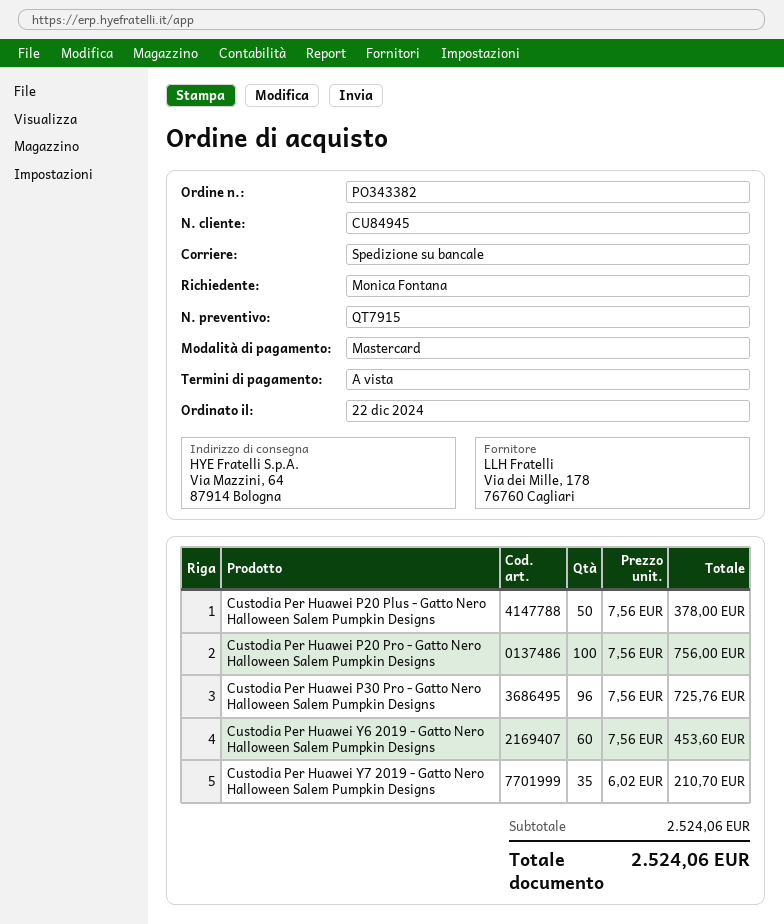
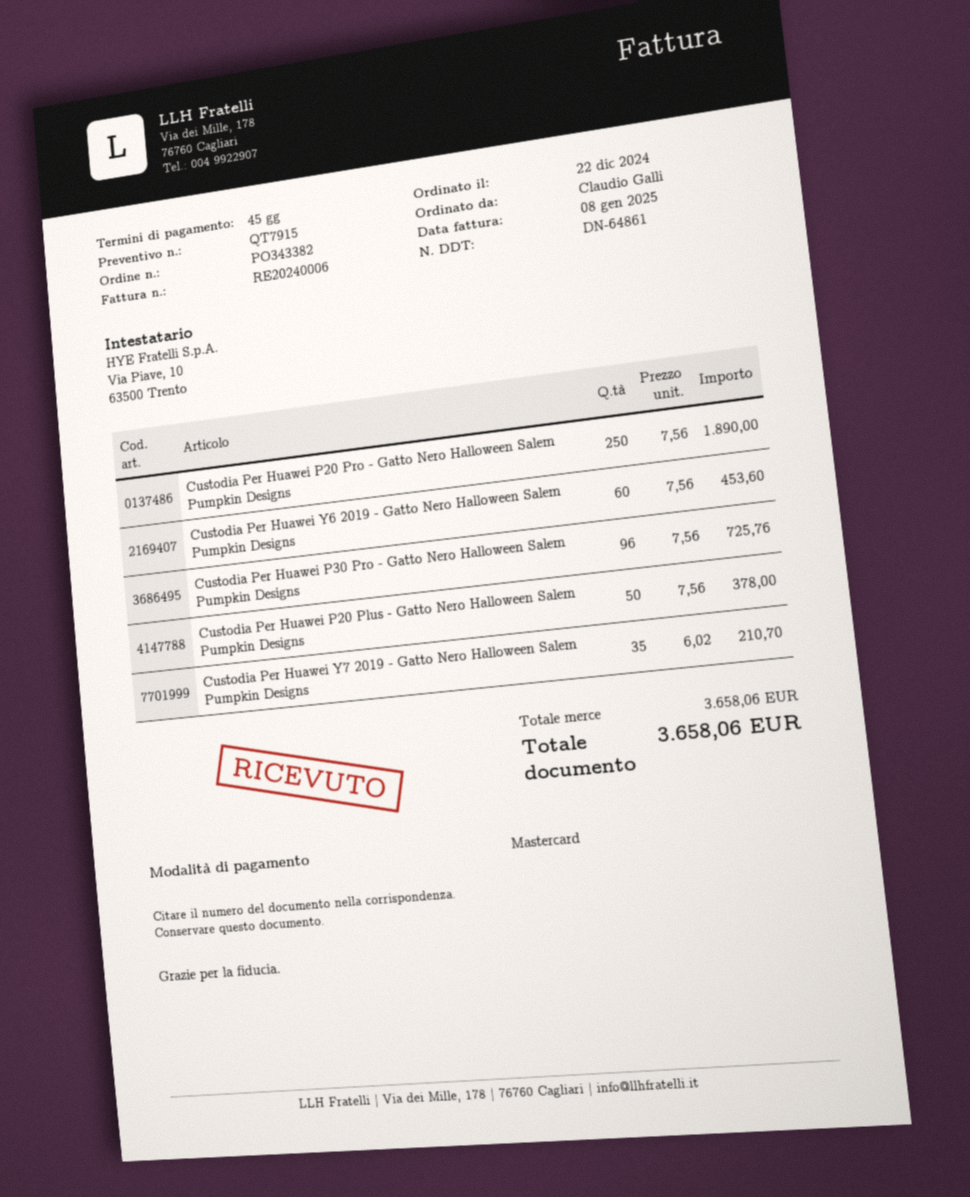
payment terms: on receipt -> 45 days
ordered by: Monica Fontana -> Claudio Galli
Custodia Per Huawei P20 Pro - Gatto Nero Halloween Salem Pumpkin Designs: 100 x 7.56 = 756.00 -> 250 x 7.56 = 1890.00
subtotal: 2524.06 -> 3658.06
total: 2524.06 -> 3658.06

